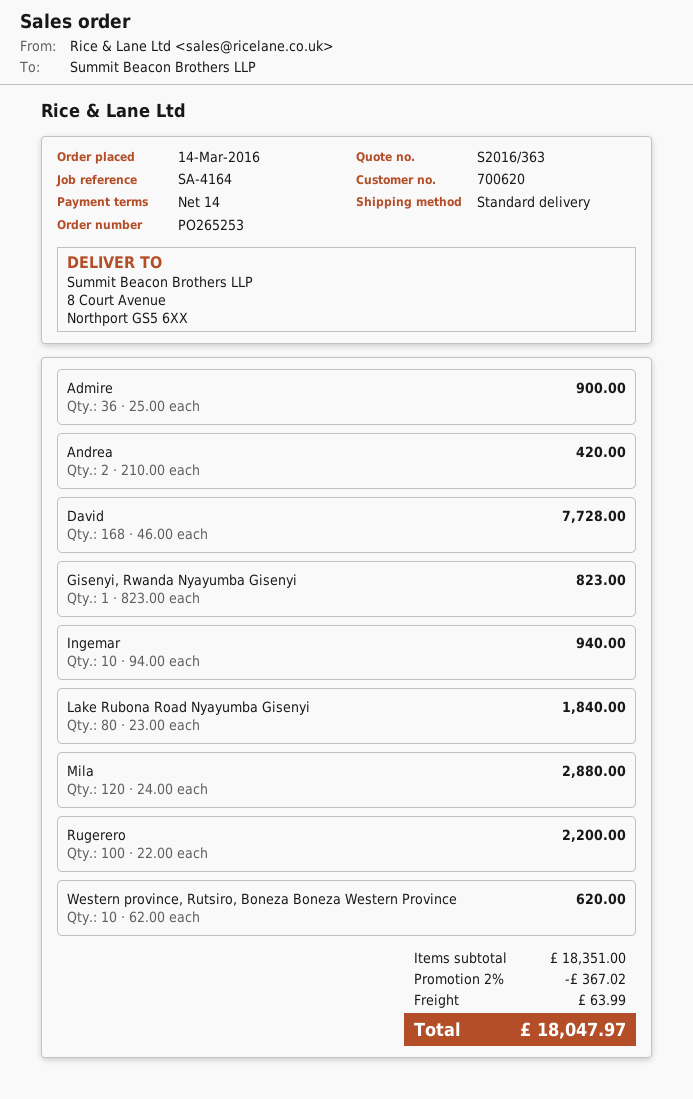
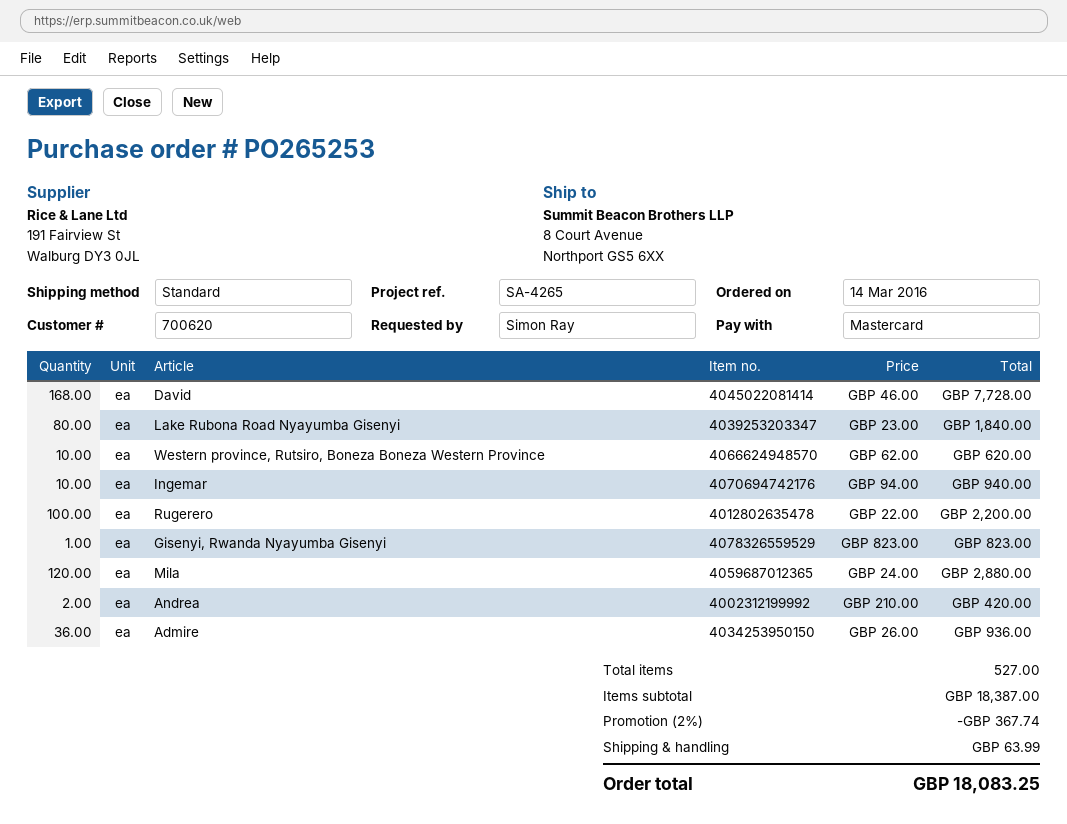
reference: SA-4164 -> SA-4265
Admire: 36 x 25.00 = 900.00 -> 36 x 26.00 = 936.00
subtotal: 18351.00 -> 18387.00
discount: 2% = 367.02 -> 2% = 367.74
total: 18047.97 -> 18083.25

